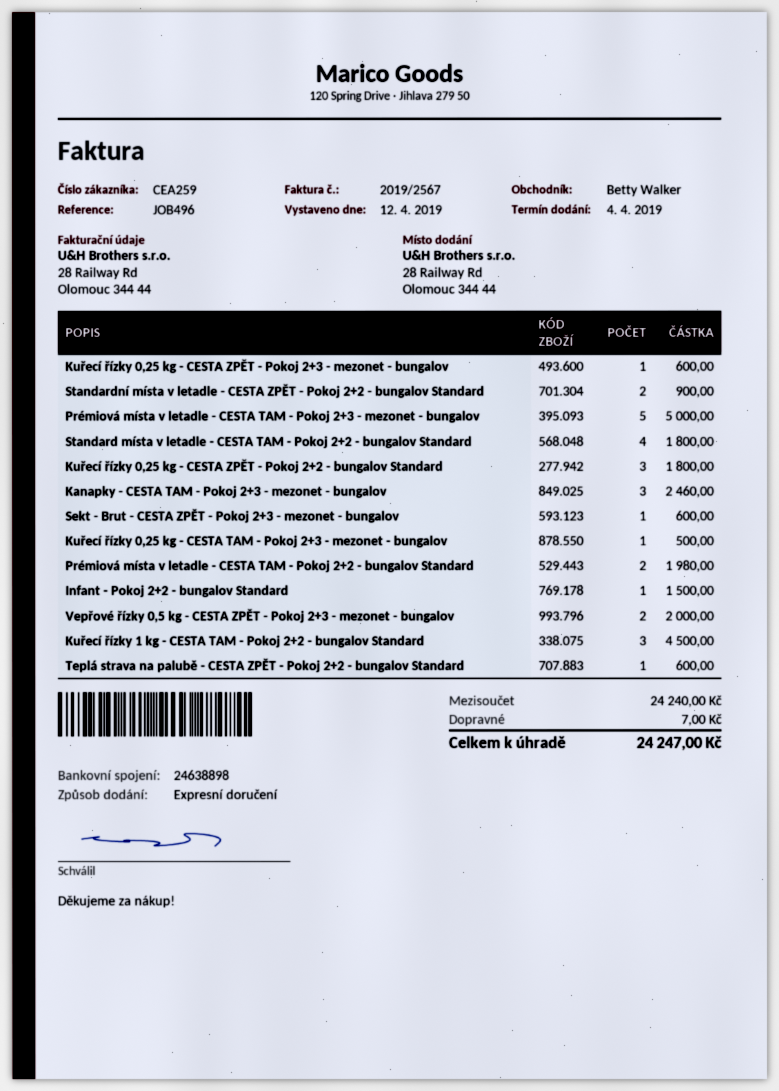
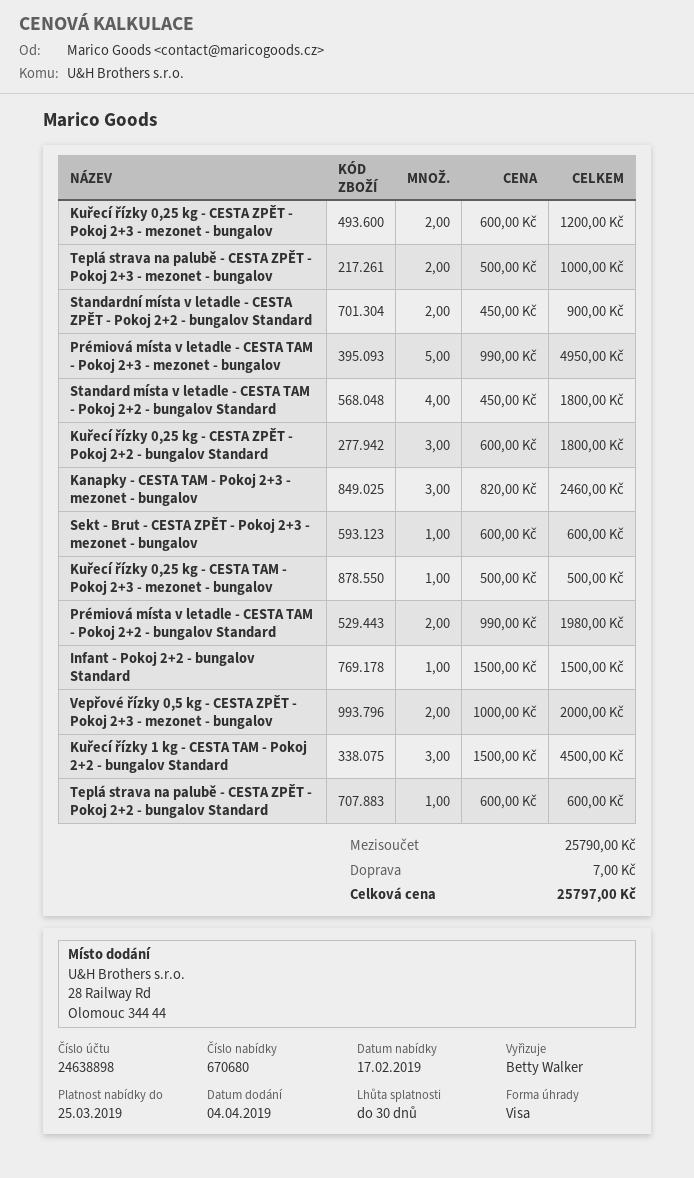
Kuřecí řízky 0,25 kg - CESTA ZPĚT - Pokoj 2+3 - mezonet - bungalov: 1 for 600.00 -> 2 for 1200.00
Prémiová místa v letadle - CESTA TAM - Pokoj 2+3 - mezonet - bungalov: 5 for 5000.00 -> 5 for 4950.00
Teplá strava na palubě - CESTA ZPĚT - Pokoj 2+3 - mezonet - bungalov: none -> 2 for 1000.00
subtotal: 24240.00 -> 25790.00
total: 24247.00 -> 25797.00

